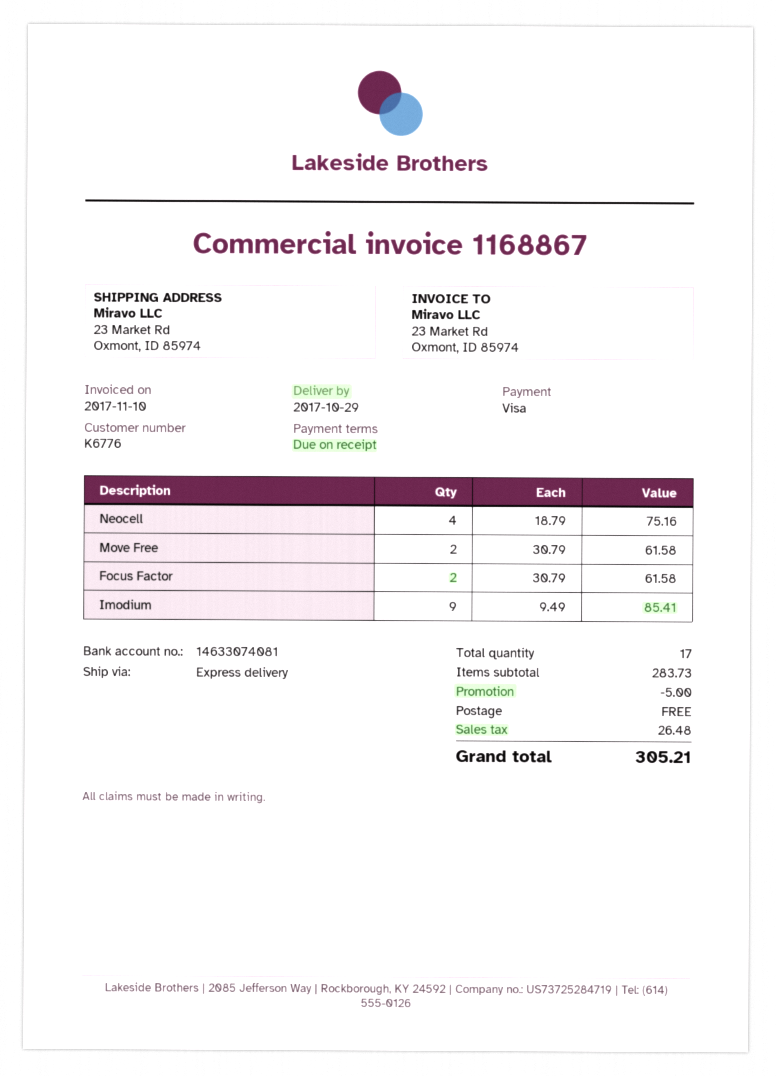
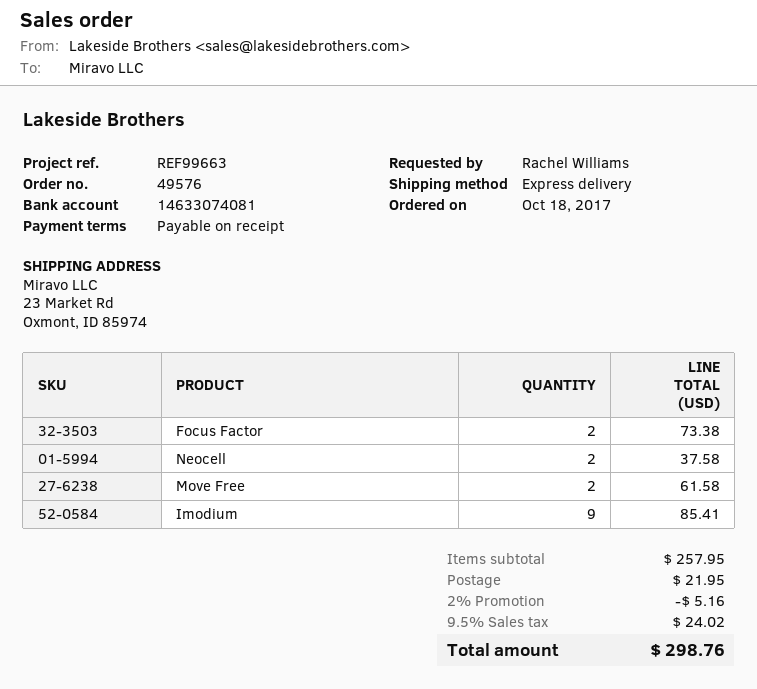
Neocell: 4 for 75.16 -> 2 for 37.58
Focus Factor: 2 for 61.58 -> 2 for 73.38
subtotal: 283.73 -> 257.95
discount: 5.00 -> 5.16
shipping: 0.00 -> 21.95
tax: 26.48 -> 24.02
total: 305.21 -> 298.76

